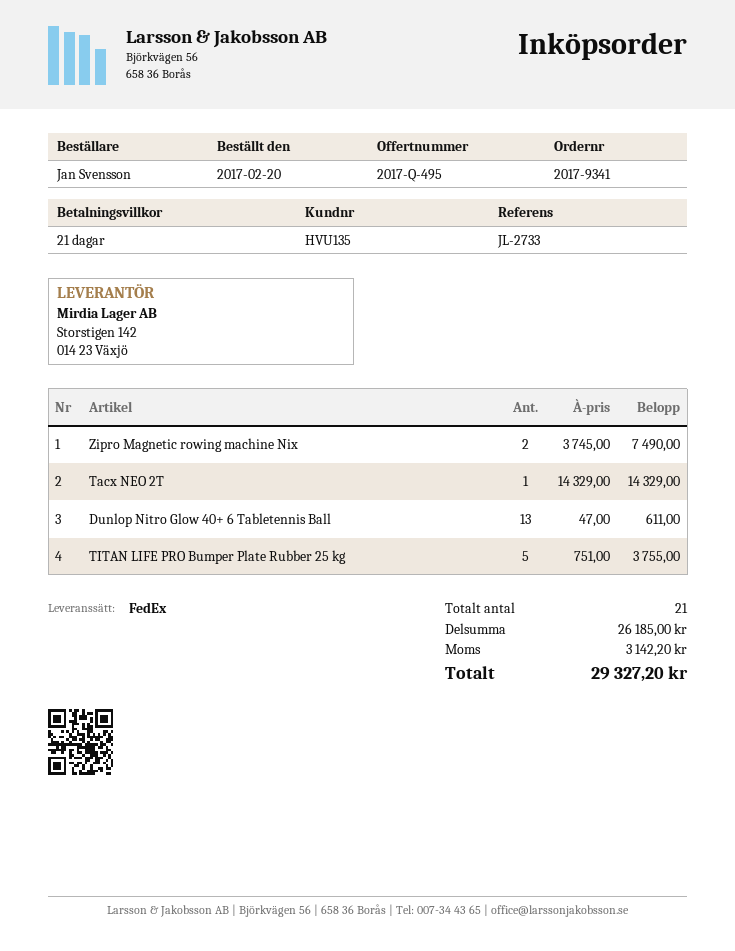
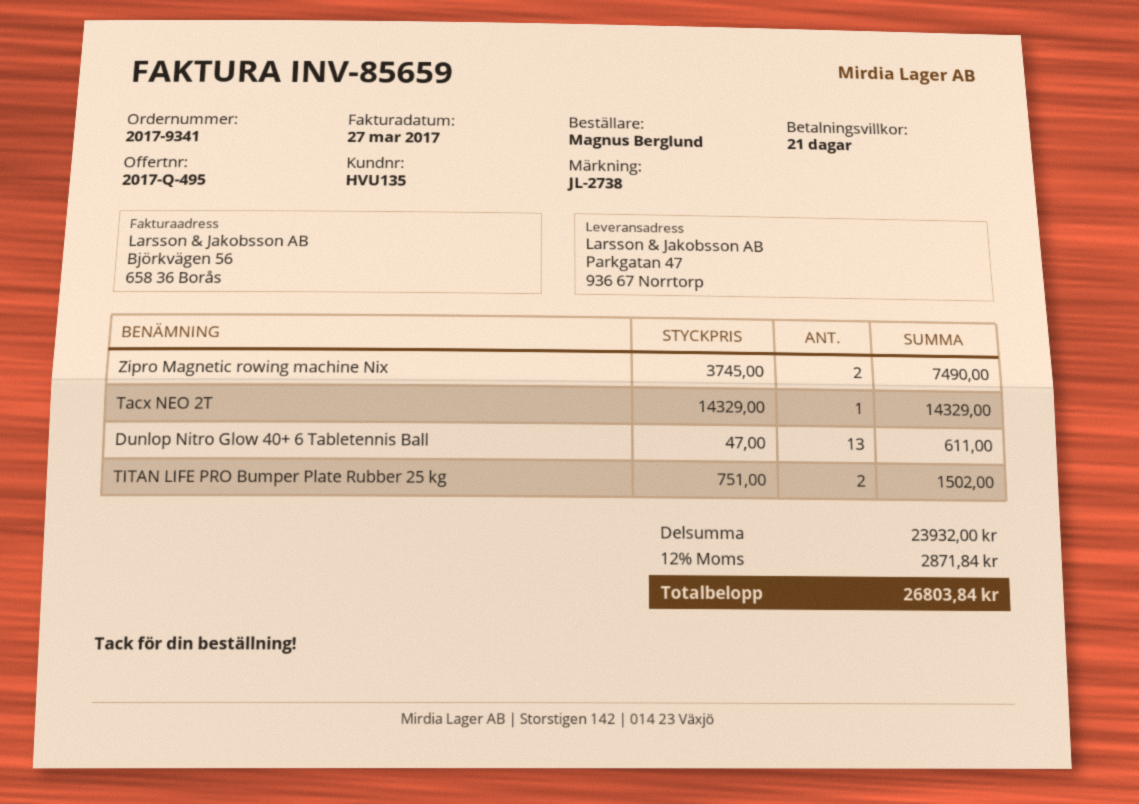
reference: JL-2733 -> JL-2738
ordered by: Jan Svensson -> Magnus Berglund
TITAN LIFE PRO Bumper Plate Rubber 25 kg: 5 x 751.00 = 3755.00 -> 2 x 751.00 = 1502.00
subtotal: 26185.00 -> 23932.00
tax: 3142.20 -> 2871.84
total: 29327.20 -> 26803.84

